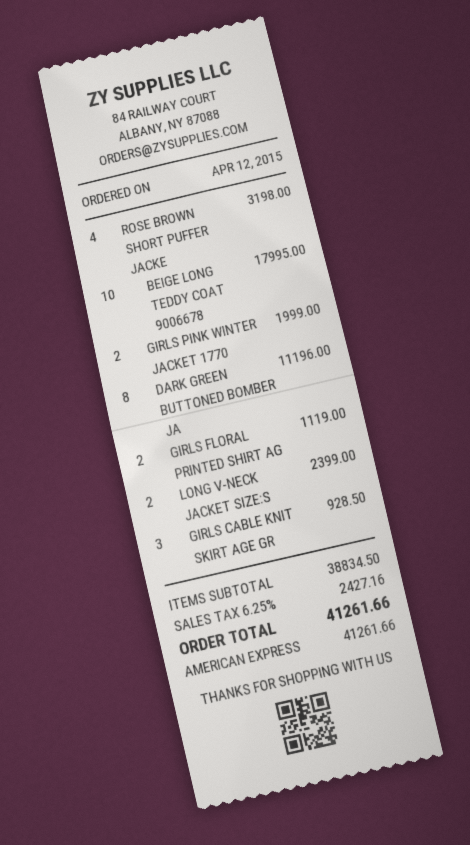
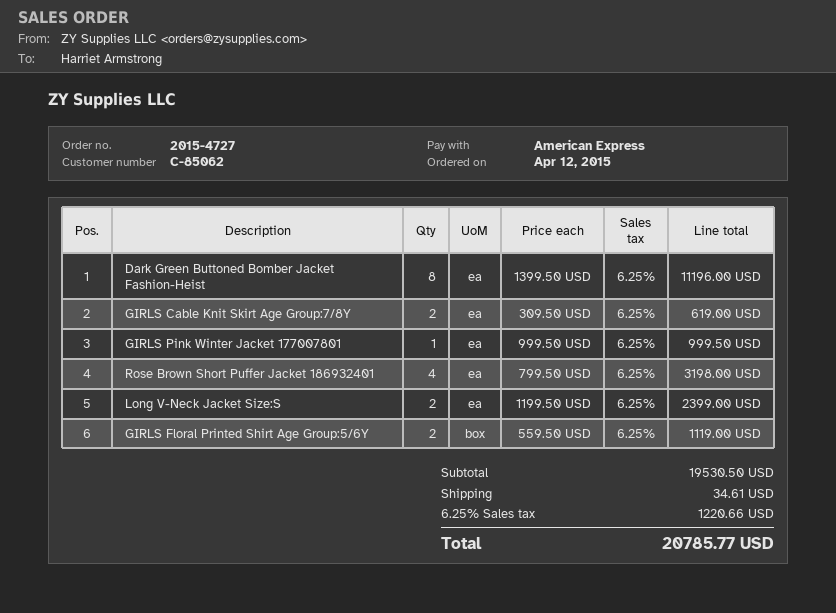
BEIGE LONG TEDDY COAT 9006678: 10 for 17995.00 -> none
GIRLS PINK WINTER JACKET 1770: 2 for 1999.00 -> 1 for 999.50
GIRLS CABLE KNIT SKIRT AGE GR: 3 for 928.50 -> 2 for 619.00
subtotal: 38834.50 -> 19530.50
shipping: none -> 34.61
tax: 6.25% = 2427.16 -> 6.25% = 1220.66
total: 41261.66 -> 20785.77

